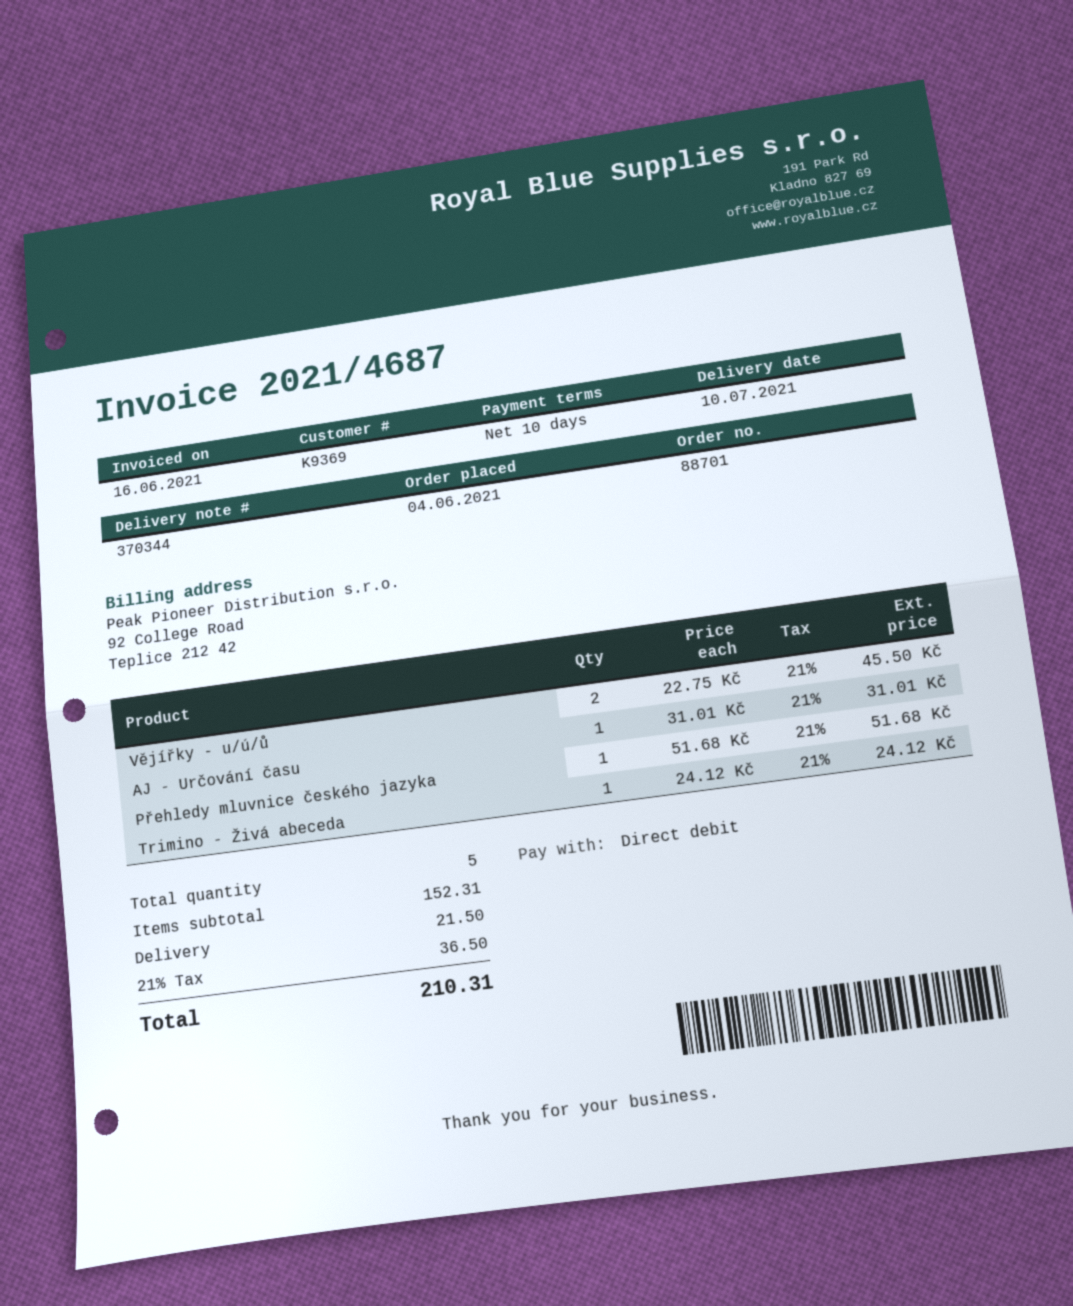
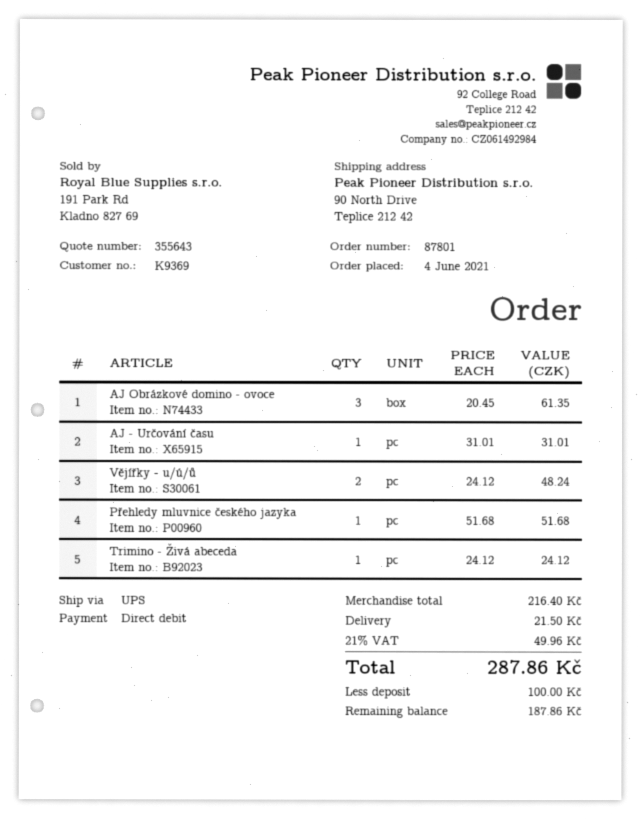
order number: 88701 -> 87801
Vějířky - u/ú/ů: 2 x 22.75 = 45.50 -> 2 x 24.12 = 48.24
AJ Obrázkové domino - ovoce: none -> 3 x 20.45 = 61.35
subtotal: 152.31 -> 216.40
tax: 21% = 36.50 -> 21% = 49.96
total: 210.31 -> 287.86

